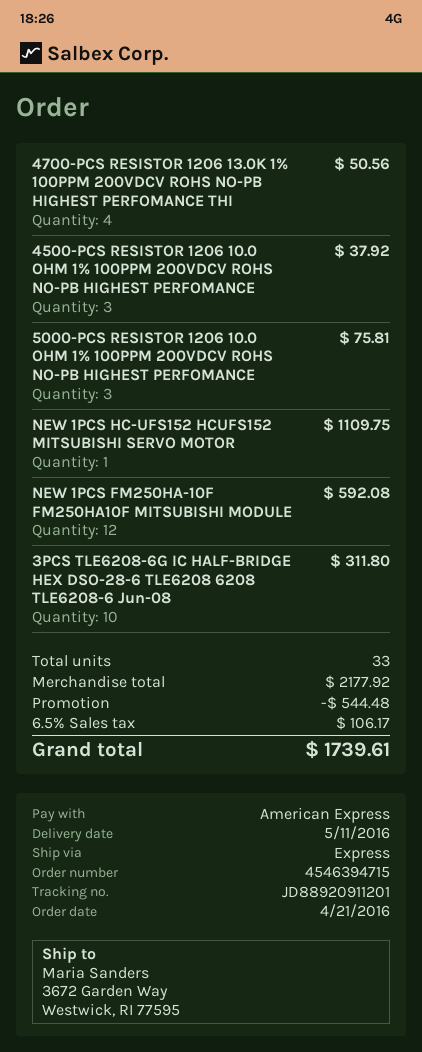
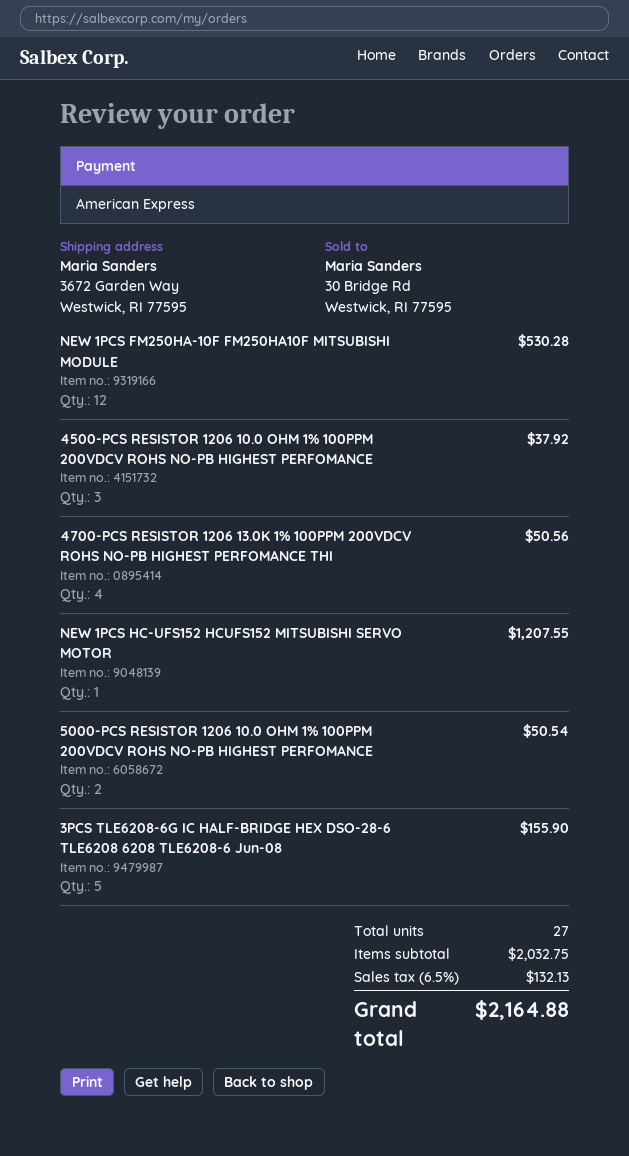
5000-PCS RESISTOR 1206 10.0 OHM 1% 100PPM 200VDCV ROHS NO-PB HIGHEST PERFOMANCE: 3 for 75.81 -> 2 for 50.54
NEW 1PCS HC-UFS152 HCUFS152 MITSUBISHI SERVO MOTOR: 1 for 1109.75 -> 1 for 1207.55
NEW 1PCS FM250HA-10F FM250HA10F MITSUBISHI MODULE: 12 for 592.08 -> 12 for 530.28
3PCS TLE6208-6G IC HALF-BRIDGE HEX DSO-28-6 TLE6208 6208 TLE6208-6 Jun-08: 10 for 311.80 -> 5 for 155.90
total quantity: 33 -> 27
subtotal: 2177.92 -> 2032.75
discount: 544.48 -> none
tax: 6.5% = 106.17 -> 6.5% = 132.13
total: 1739.61 -> 2164.88

